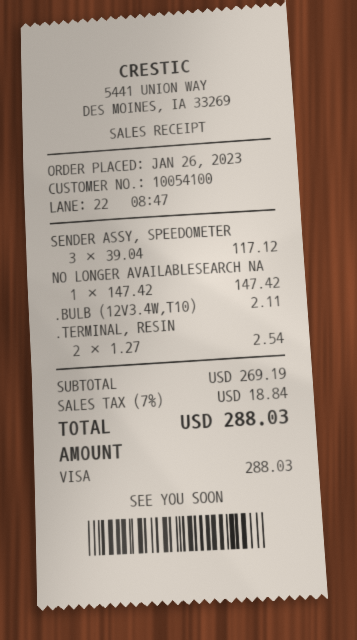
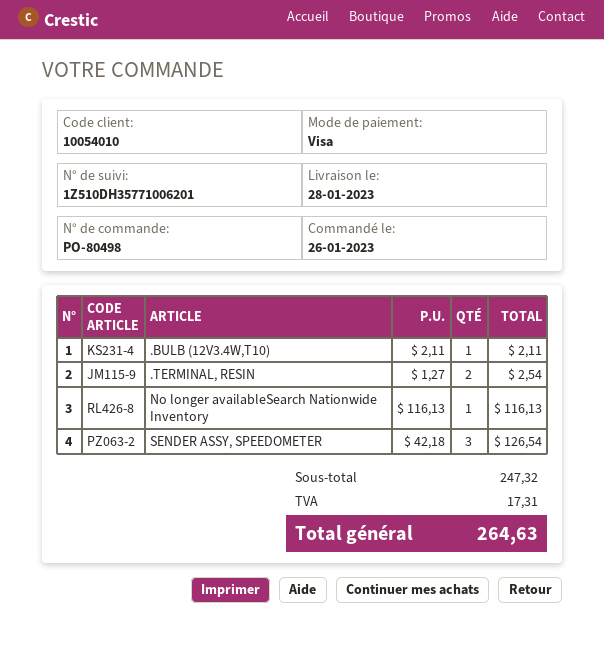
customer number: 10054100 -> 10054010
SENDER ASSY, SPEEDOMETER: 3 x 39.04 = 117.12 -> 3 x 42.18 = 126.54
NO LONGER AVAILABLESEARCH NA: 1 x 147.42 = 147.42 -> 1 x 116.13 = 116.13
subtotal: 269.19 -> 247.32
tax: 18.84 -> 17.31
total: 288.03 -> 264.63

